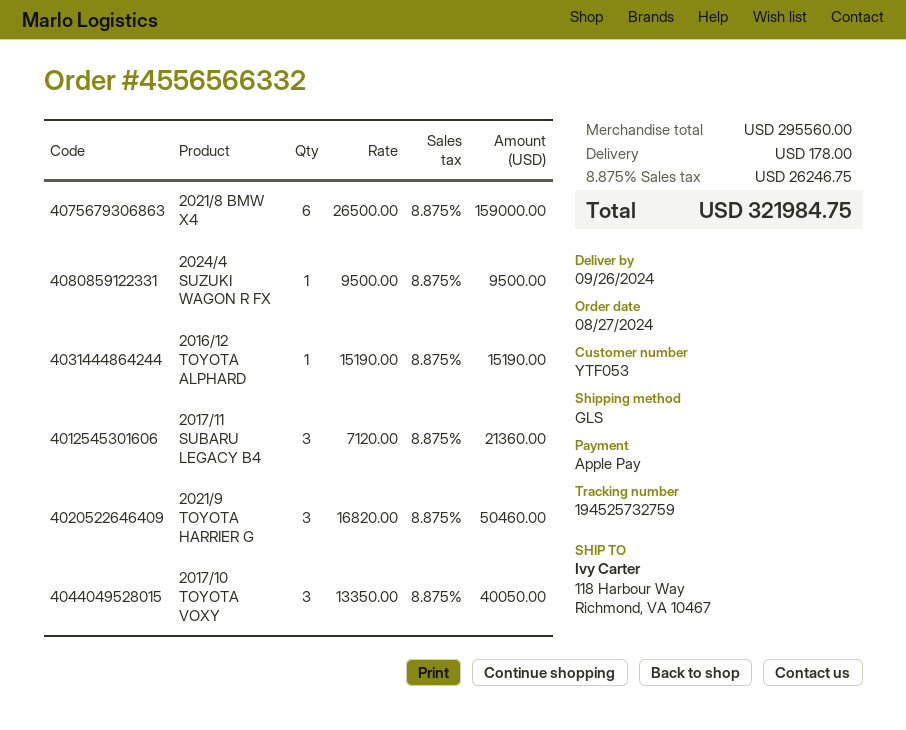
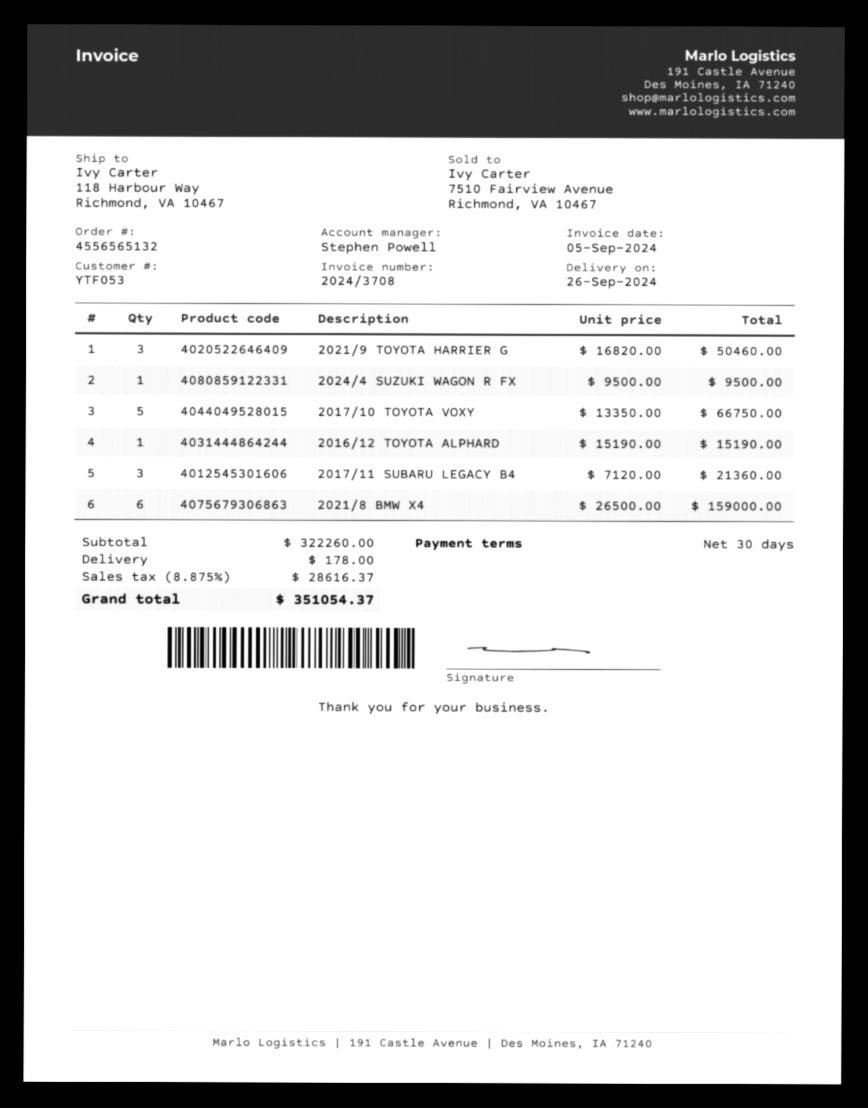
order number: 4556566332 -> 4556565132
2017/10 TOYOTA VOXY: 3 x 13350.00 = 40050.00 -> 5 x 13350.00 = 66750.00
subtotal: 295560.00 -> 322260.00
tax: 8.875% = 26246.75 -> 8.875% = 28616.37
total: 321984.75 -> 351054.37

